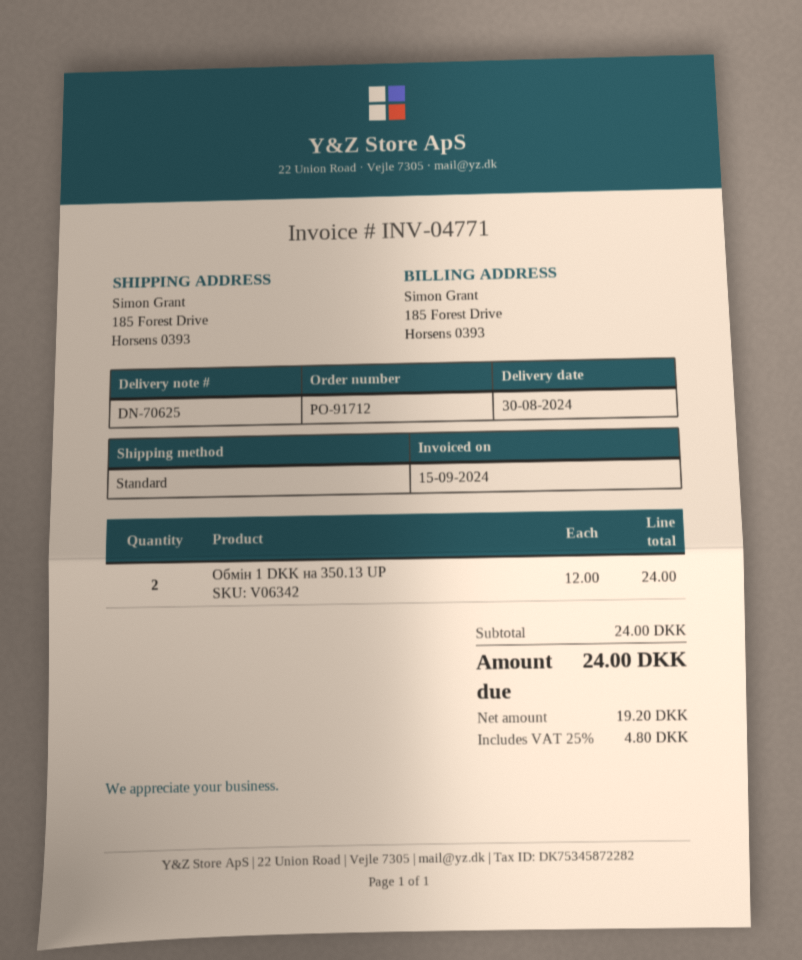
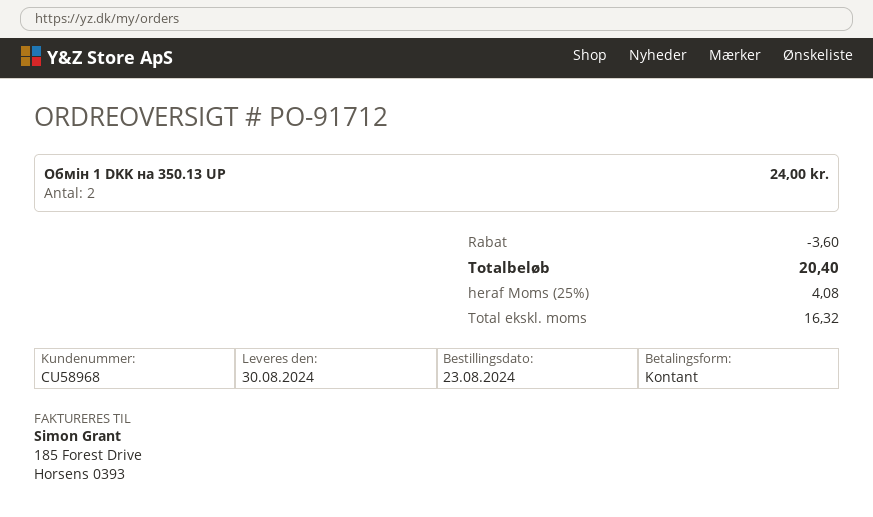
discount: none -> 3.60
net: 19.20 -> 16.32
tax: 25% = 4.80 -> 25% = 4.08
total: 24.00 -> 20.40

